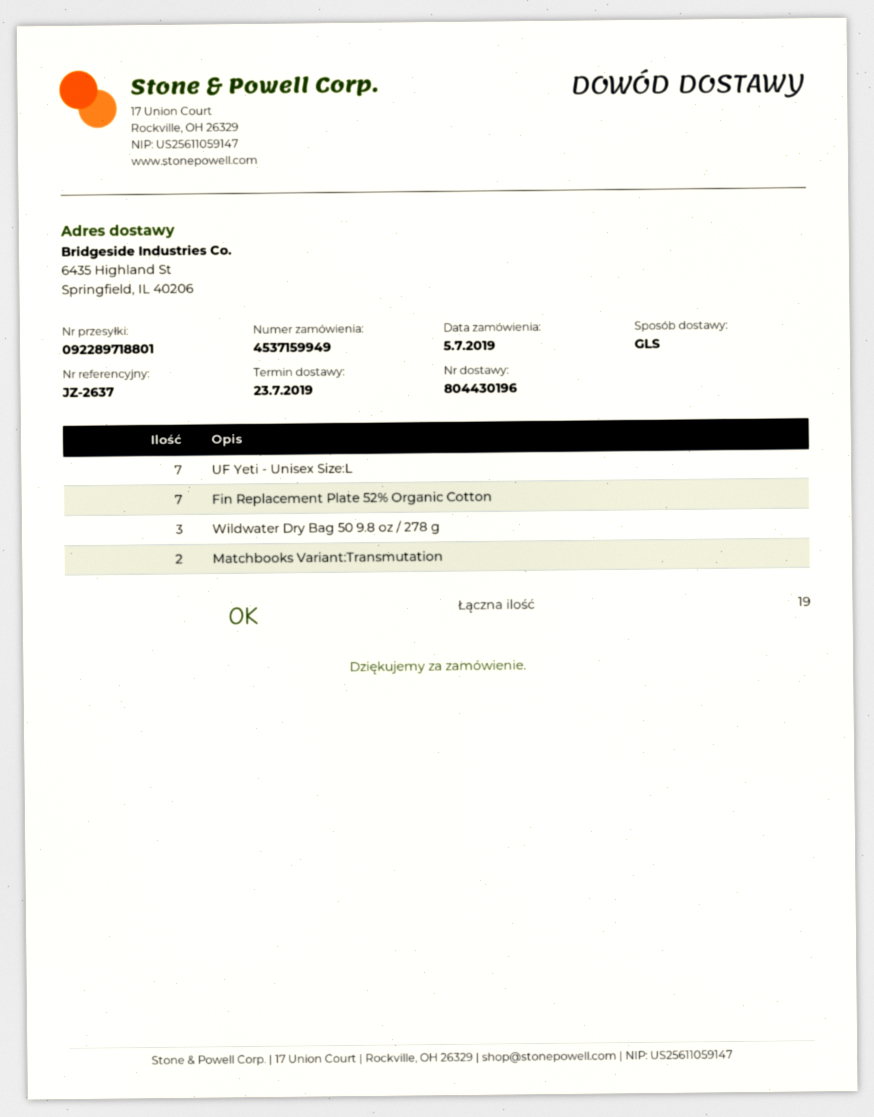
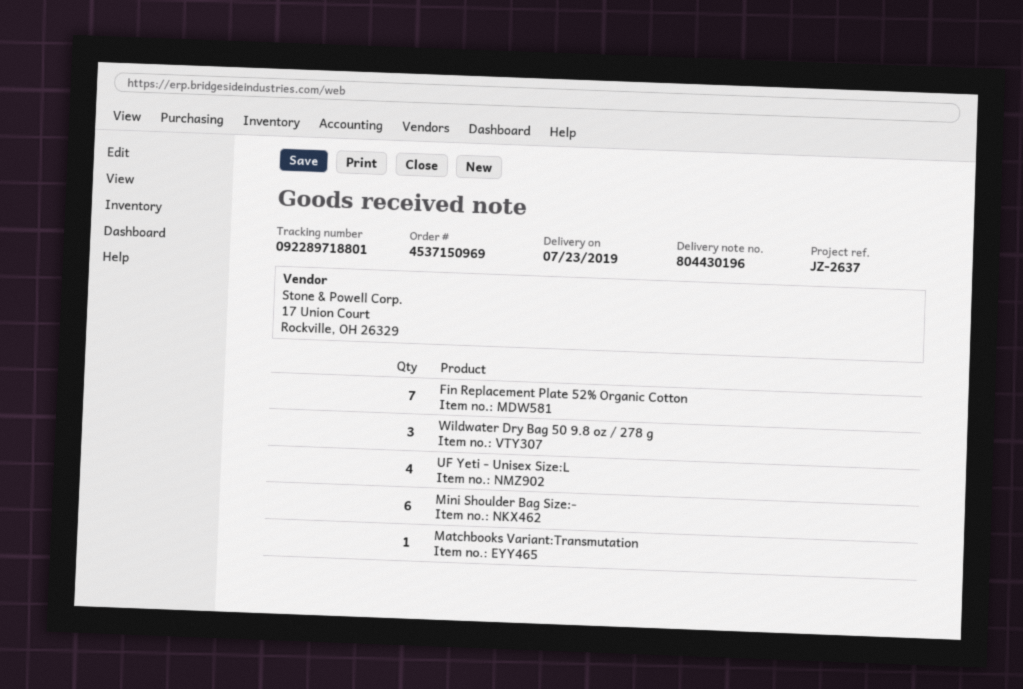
order number: 4537159949 -> 4537150969
UF Yeti - Unisex Size:L: 7 -> 4
Matchbooks Variant:Transmutation: 2 -> 1
Mini Shoulder Bag Size:-: none -> 6

